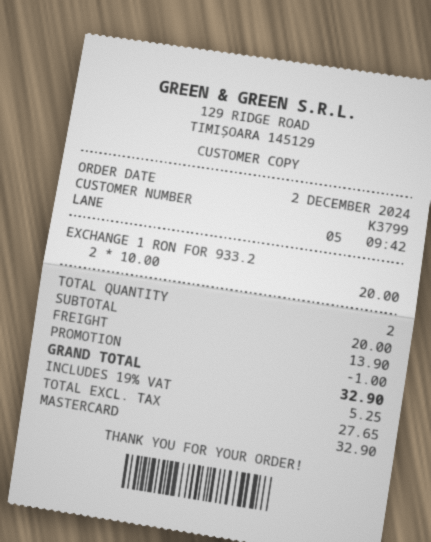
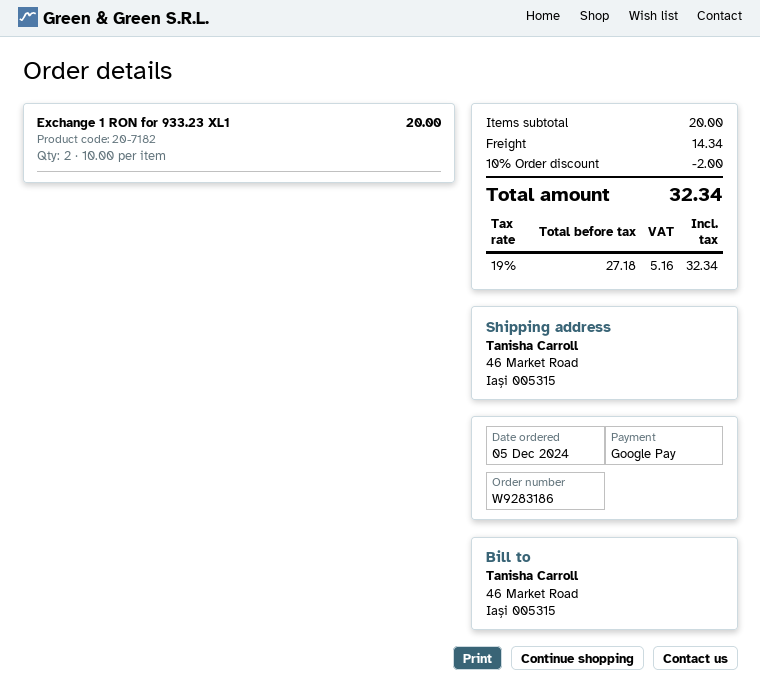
order date: 2024-12-02 -> 2024-12-05
payment method: Mastercard -> Google Pay
discount: 1.00 -> 2.00
shipping: 13.90 -> 14.34
net: 27.65 -> 27.18
tax: 19% = 5.25 -> 19% = 5.16
total: 32.90 -> 32.34

